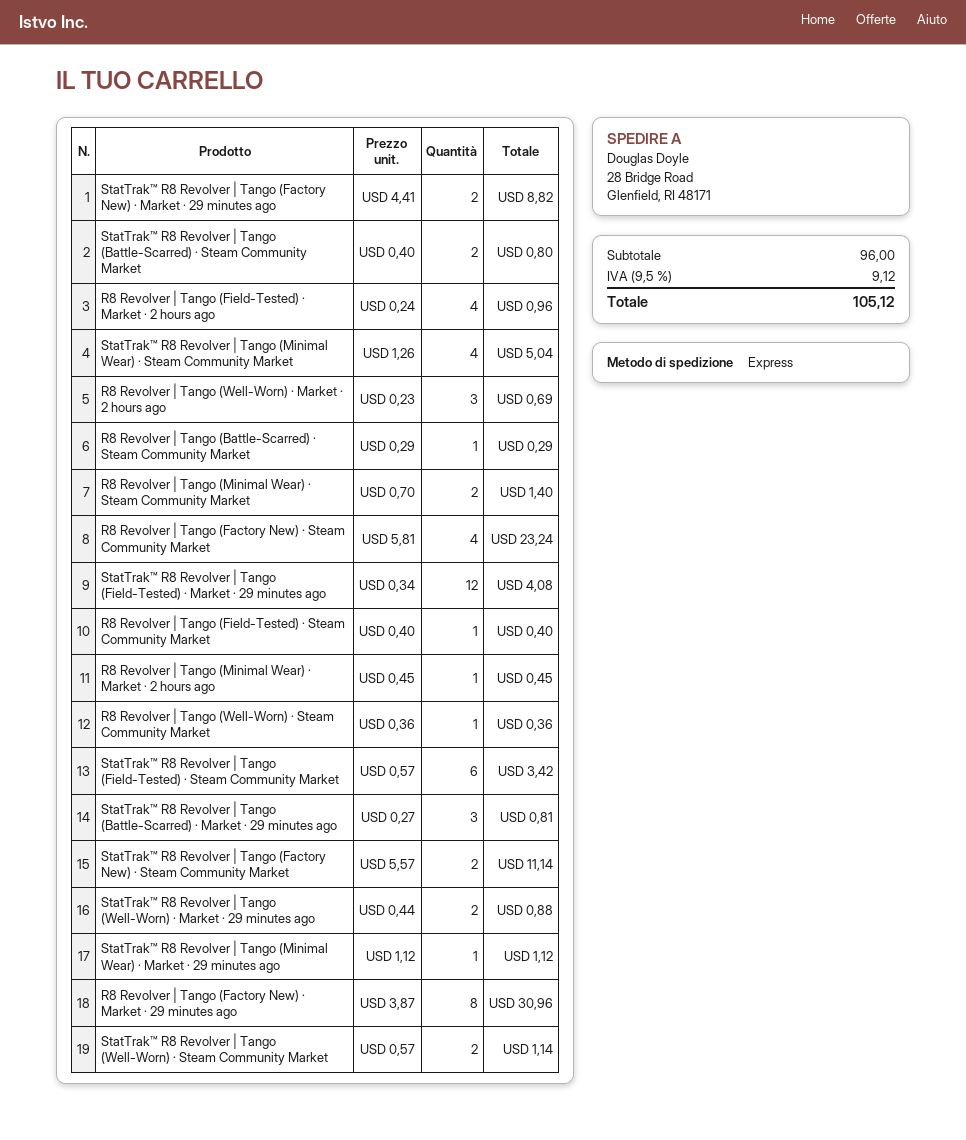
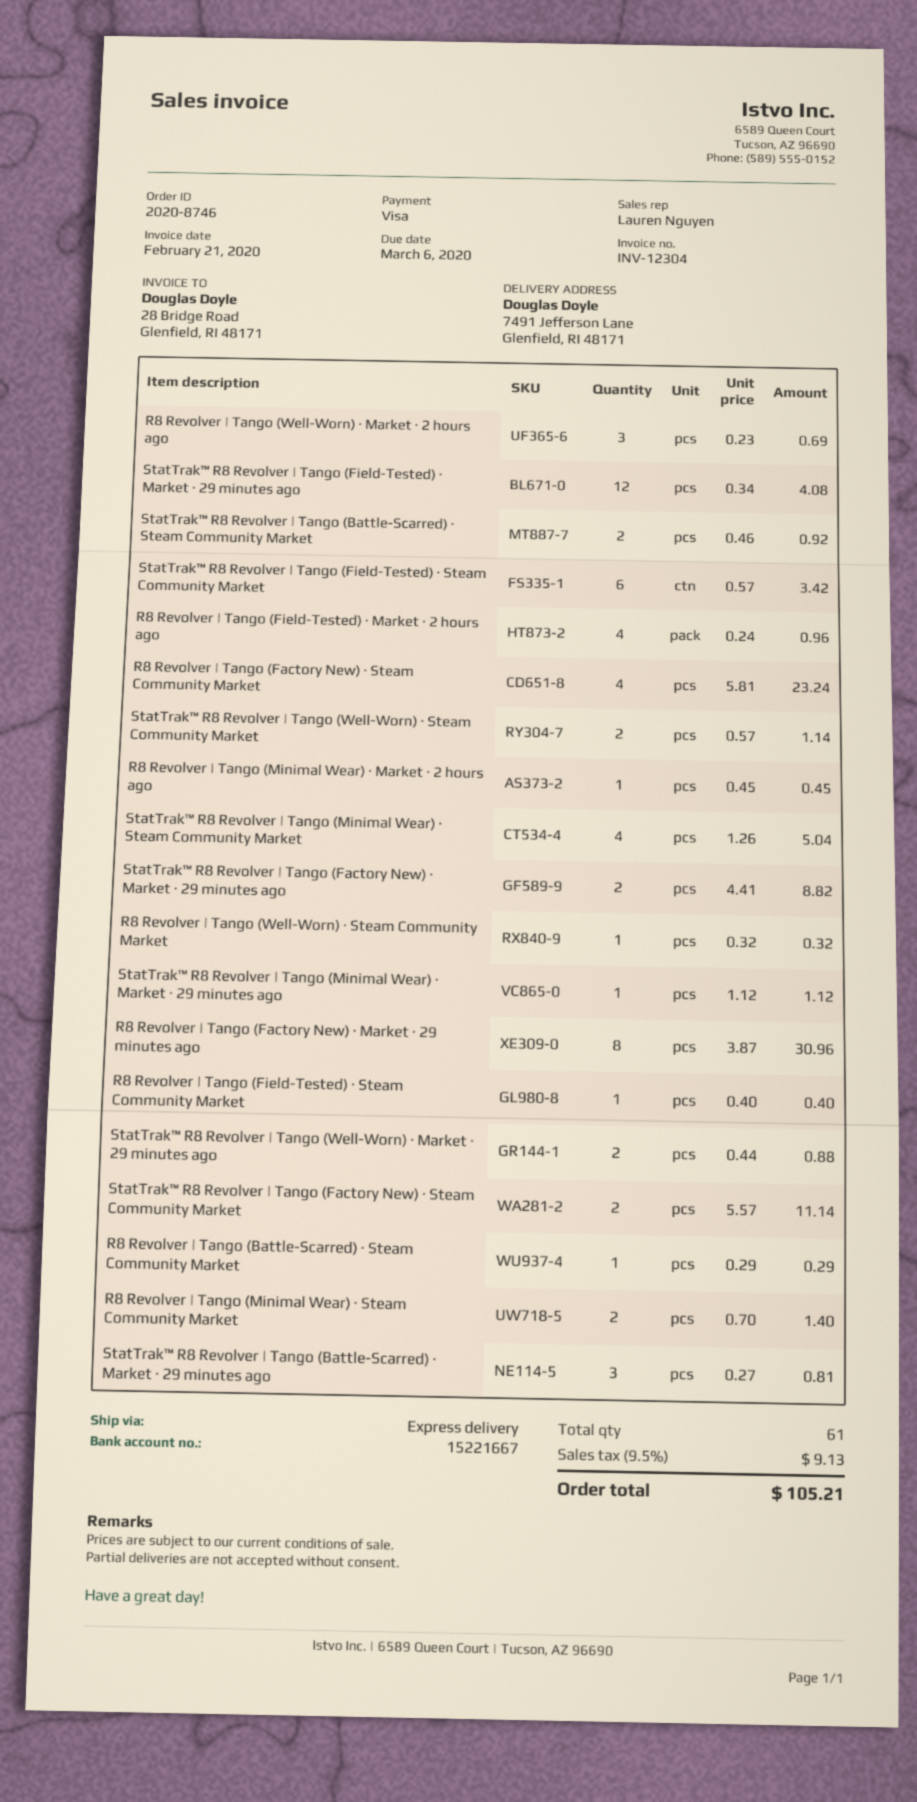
ship to: 28 Bridge Road, Glenfield, RI 48171 -> 7491 Jefferson Lane, Glenfield, RI 48171
StatTrak™ R8 Revolver | Tango (Battle-Scarred) · Steam Community Market: 2 x 0.40 = 0.80 -> 2 x 0.46 = 0.92
R8 Revolver | Tango (Well-Worn) · Steam Community Market: 1 x 0.36 = 0.36 -> 1 x 0.32 = 0.32
tax: 9.5% = 9.12 -> 9.5% = 9.13
total: 105.12 -> 105.21

